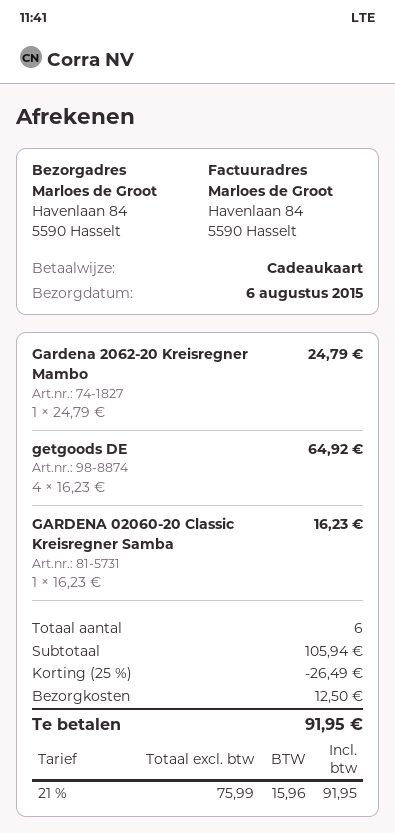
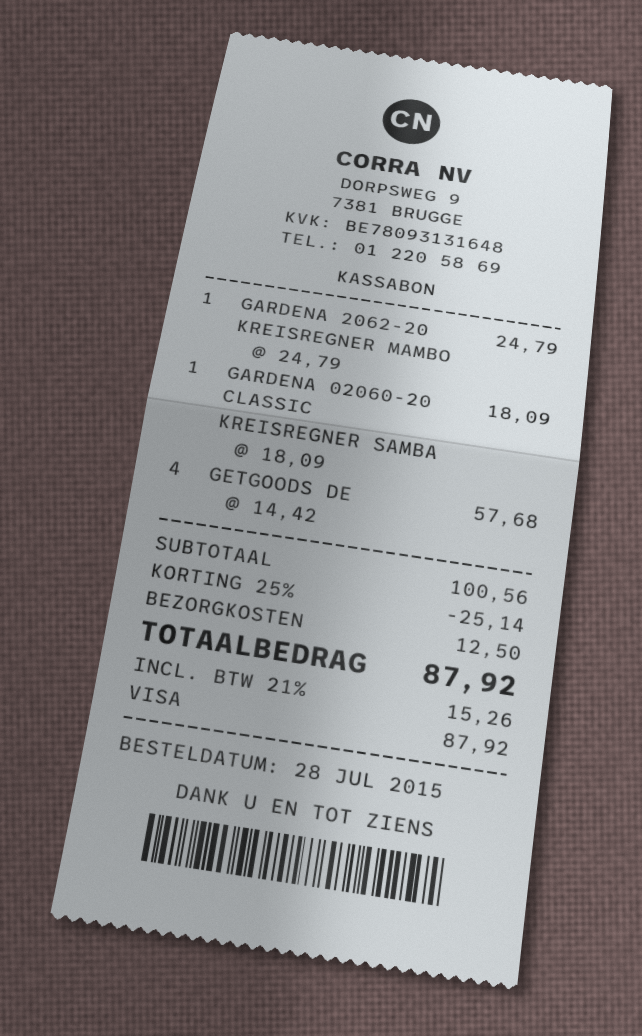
payment method: gift card -> Visa
getgoods DE: 4 x 16.23 = 64.92 -> 4 x 14.42 = 57.68
GARDENA 02060-20 Classic Kreisregner Samba: 1 x 16.23 = 16.23 -> 1 x 18.09 = 18.09
subtotal: 105.94 -> 100.56
discount: 25% = 26.49 -> 25% = 25.14
tax: 21% = 15.96 -> 21% = 15.26
total: 91.95 -> 87.92

